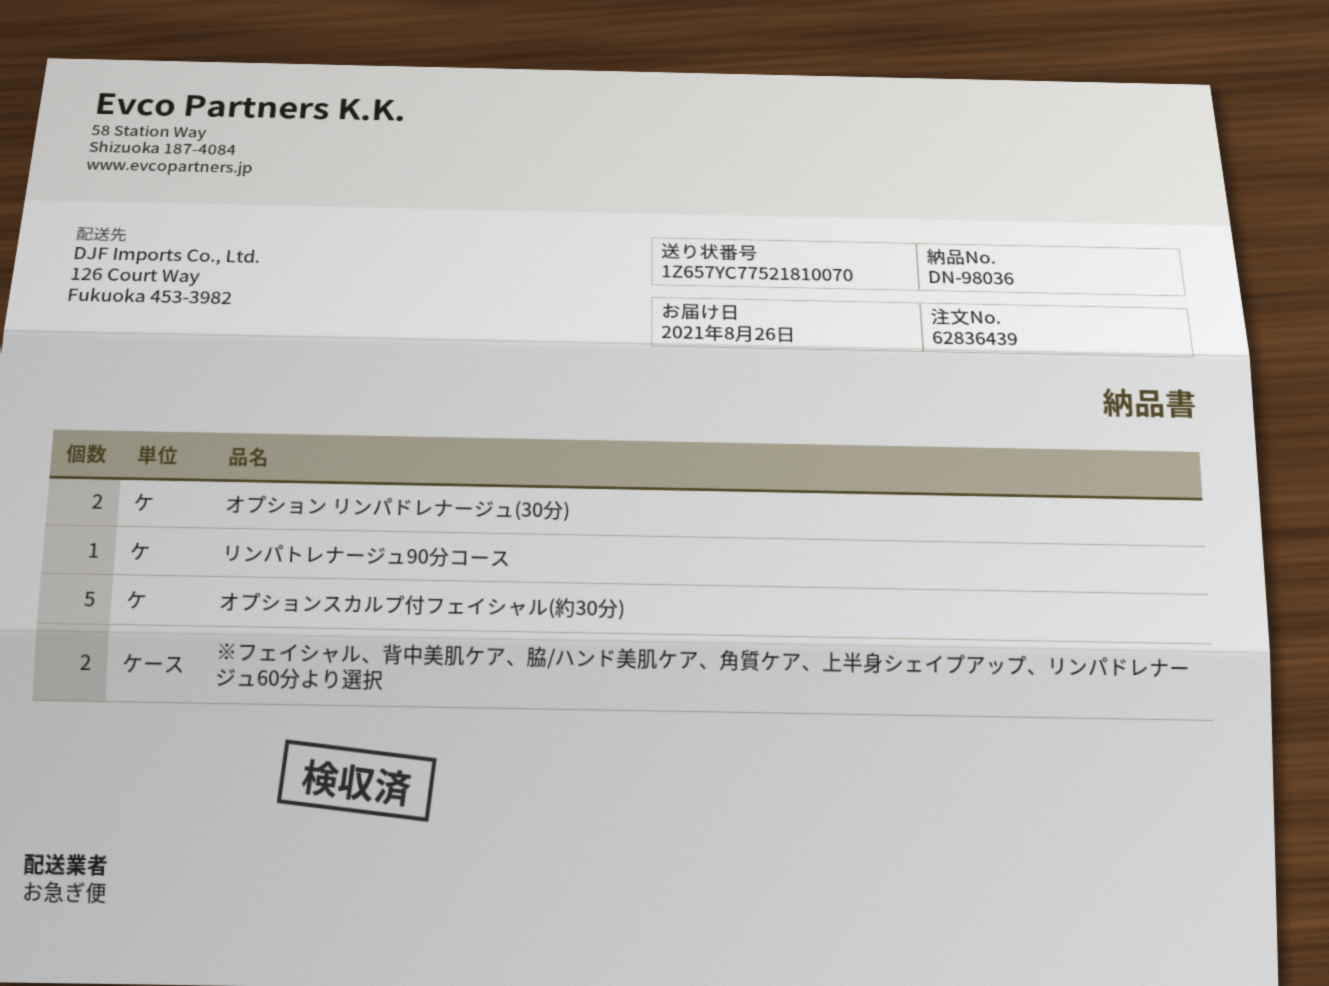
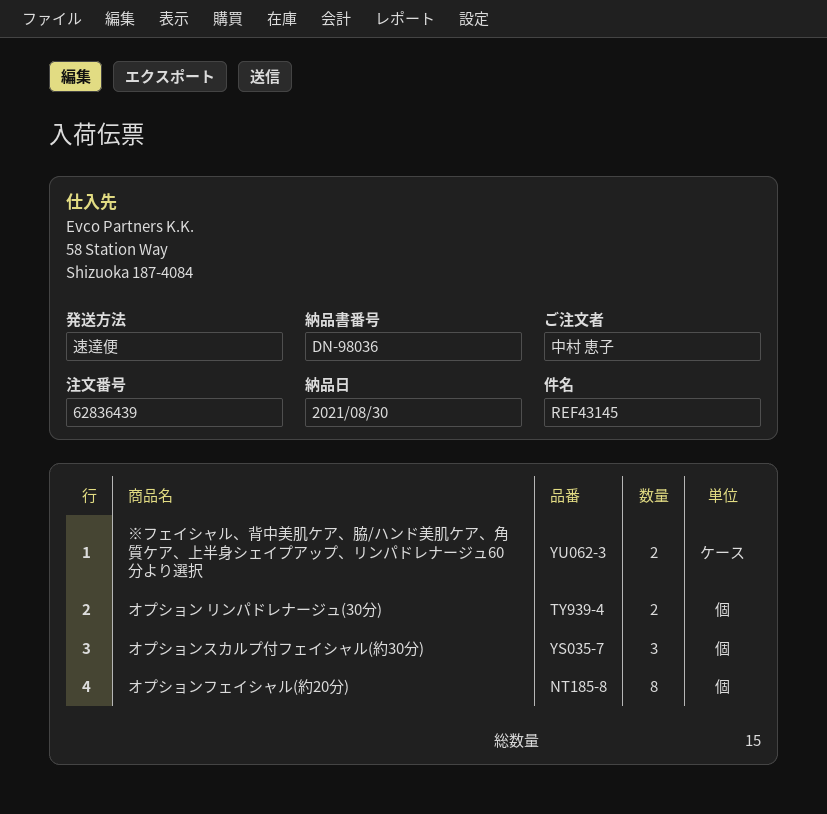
delivery date: 2021-08-26 -> 2021-08-30
リンパトレナージュ90分コース: 1 -> none
オプションスカルプ付フェイシャル(約30分): 5 -> 3
オプションフェイシャル(約20分): none -> 8

